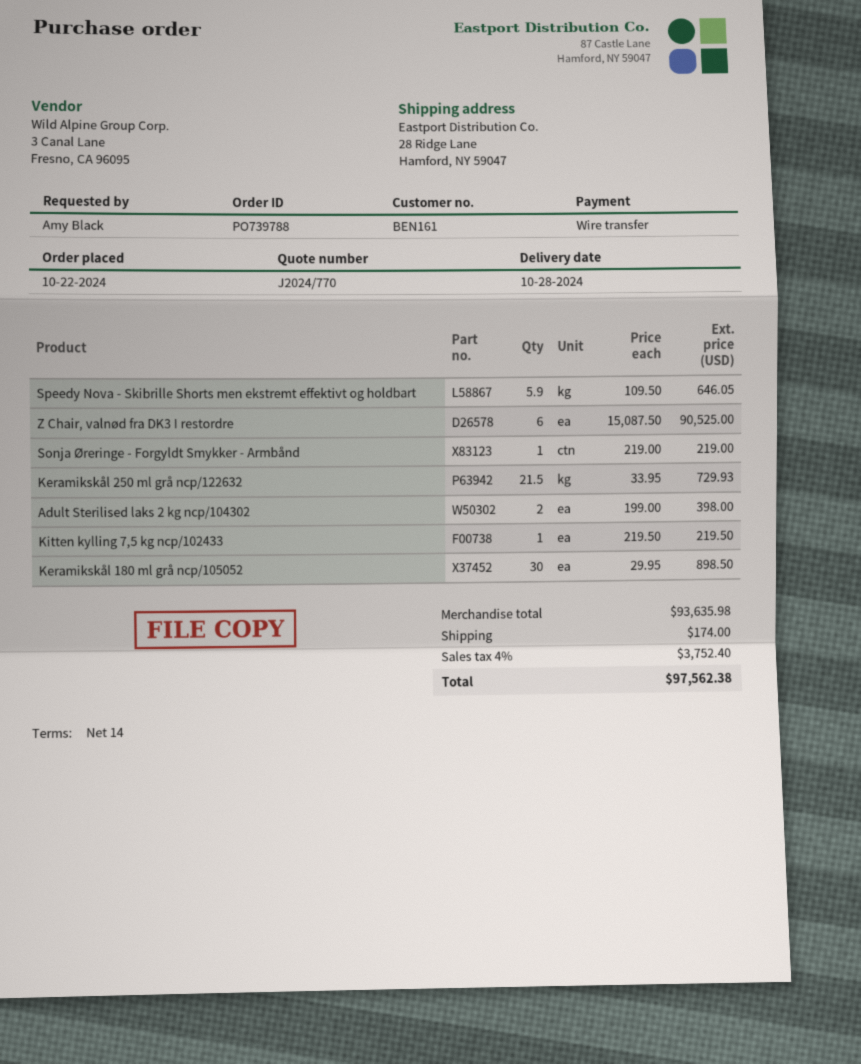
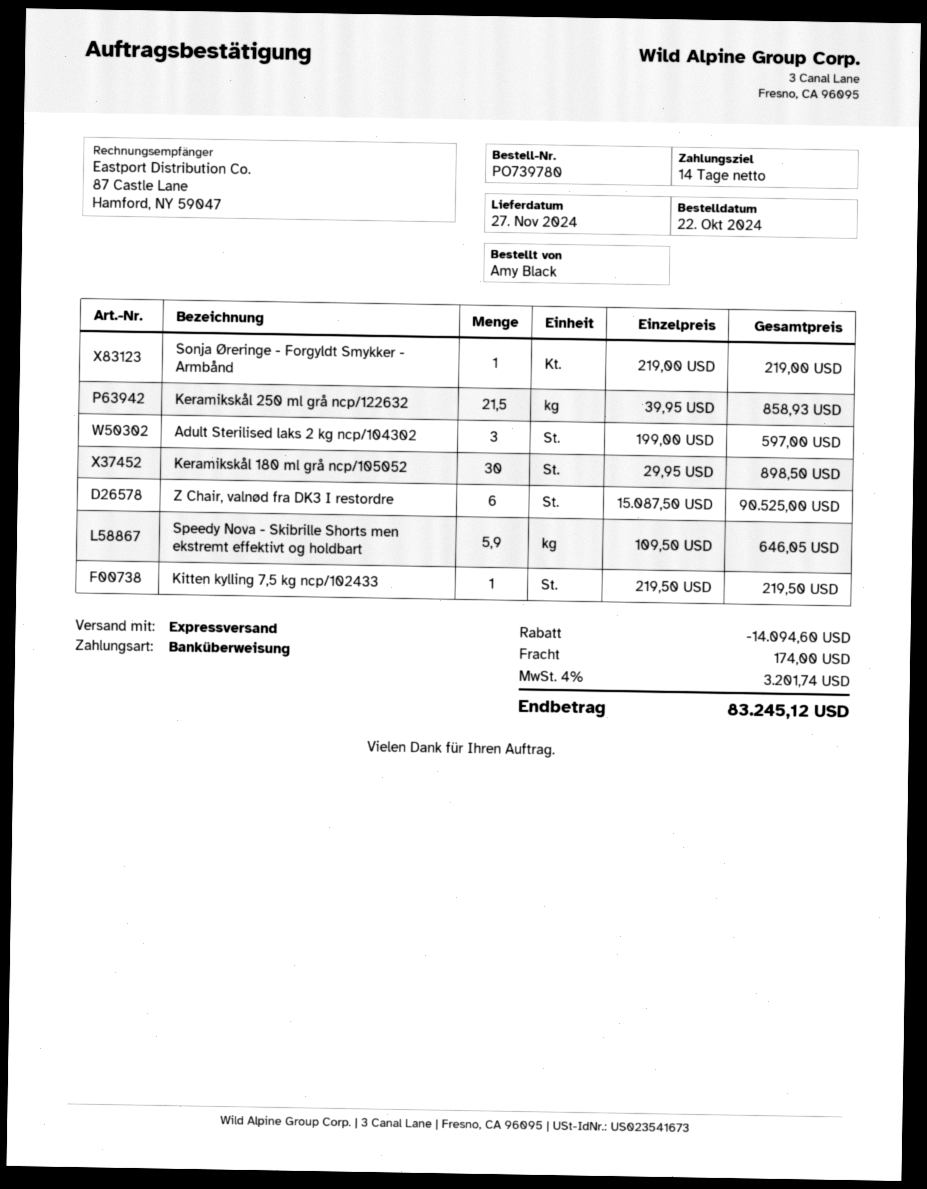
order number: PO739788 -> PO739780
delivery date: 2024-10-28 -> 2024-11-27
Keramikskål 250 ml grå ncp/122632: 21.5 x 33.95 = 729.93 -> 21.5 x 39.95 = 858.93
Adult Sterilised laks 2 kg ncp/104302: 2 x 199.00 = 398.00 -> 3 x 199.00 = 597.00
discount: none -> 14094.60
tax: 4% = 3752.40 -> 4% = 3201.74
total: 97562.38 -> 83245.12

